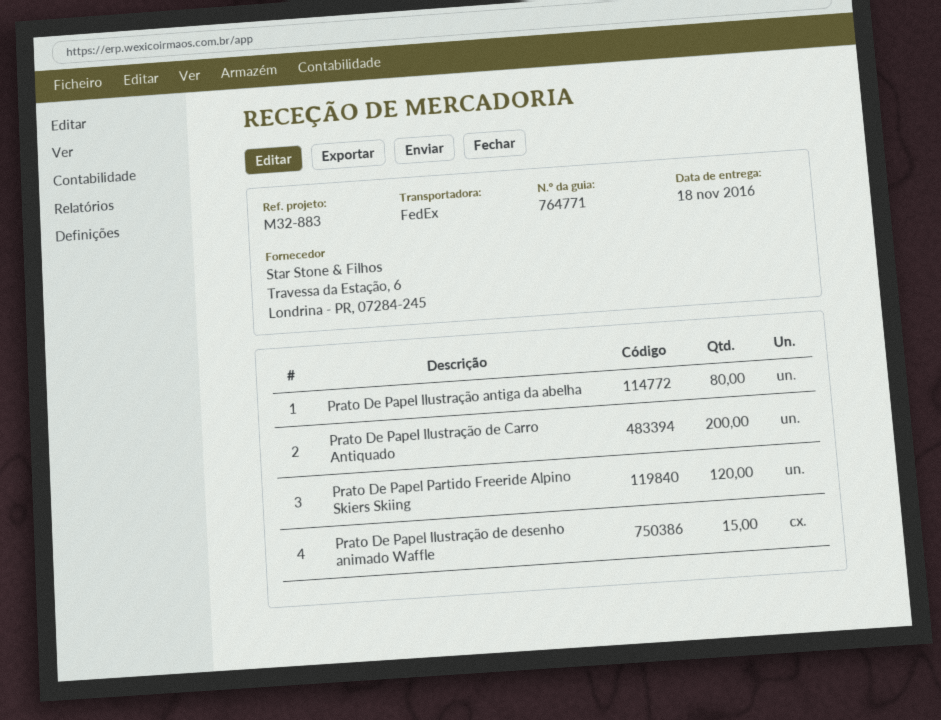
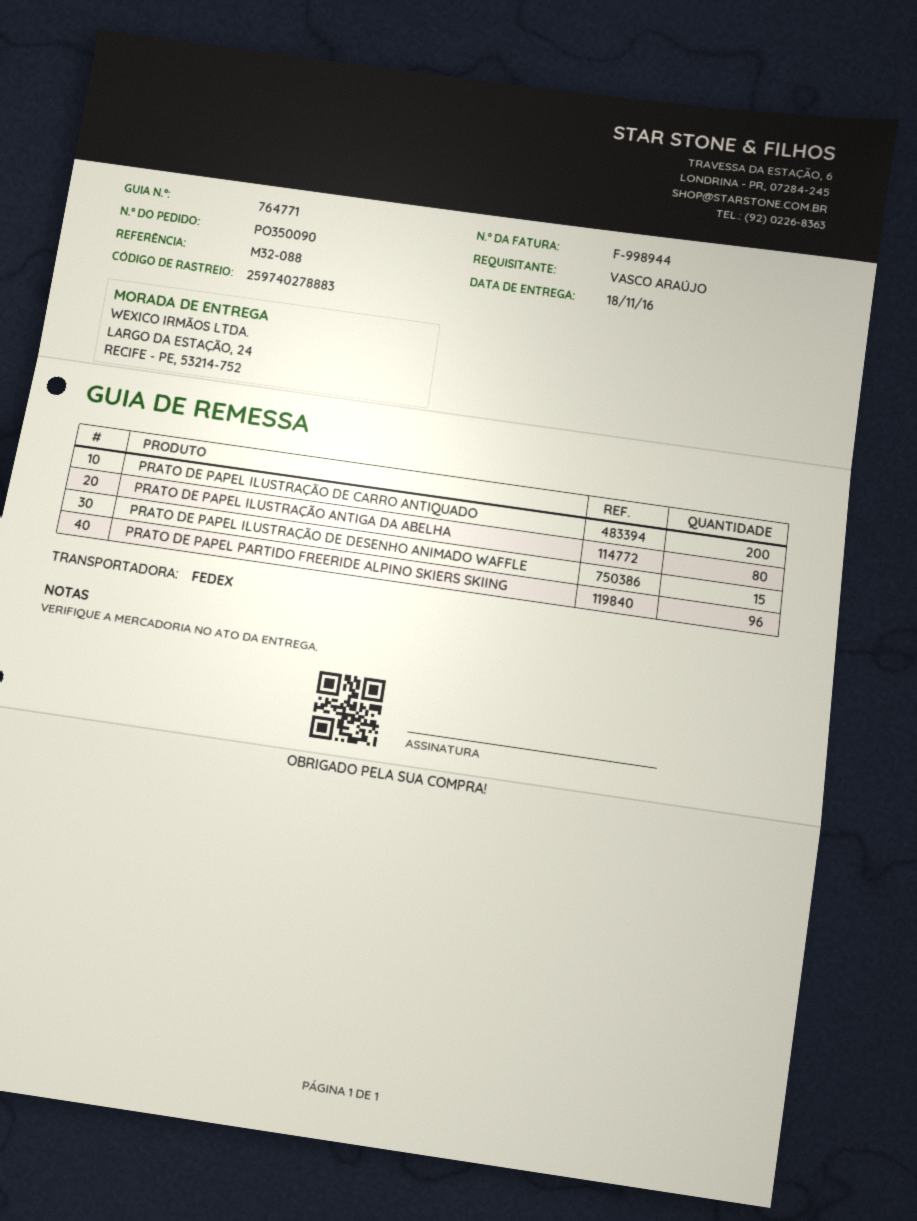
reference: M32-883 -> M32-088
Prato De Papel Partido Freeride Alpino Skiers Skiing: 120 -> 96

